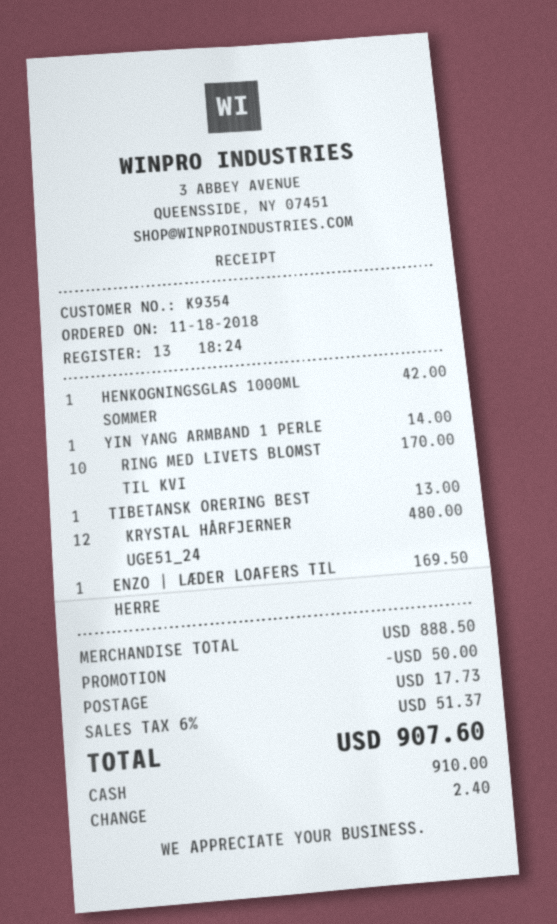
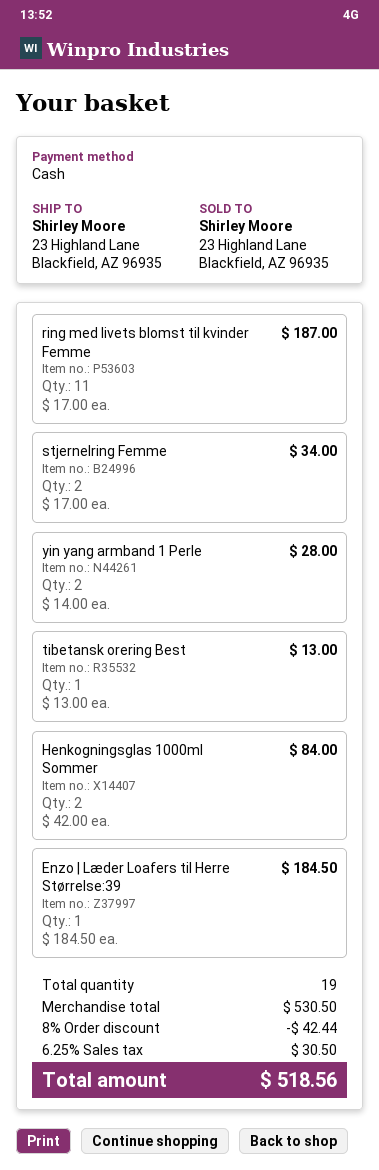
HENKOGNINGSGLAS 1000ML SOMMER: 1 for 42.00 -> 2 for 84.00
YIN YANG ARMBAND 1 PERLE: 1 for 14.00 -> 2 for 28.00
RING MED LIVETS BLOMST TIL KVI: 10 for 170.00 -> 11 for 187.00
KRYSTAL HÅRFJERNER UGE51_24: 12 for 480.00 -> none
ENZO | LÆDER LOAFERS TIL HERRE: 1 for 169.50 -> 1 for 184.50
stjernelring Femme: none -> 2 for 34.00
subtotal: 888.50 -> 530.50
discount: 50.00 -> 42.44
shipping: 17.73 -> none
tax: 6% = 51.37 -> 6.25% = 30.50
total: 907.60 -> 518.56

